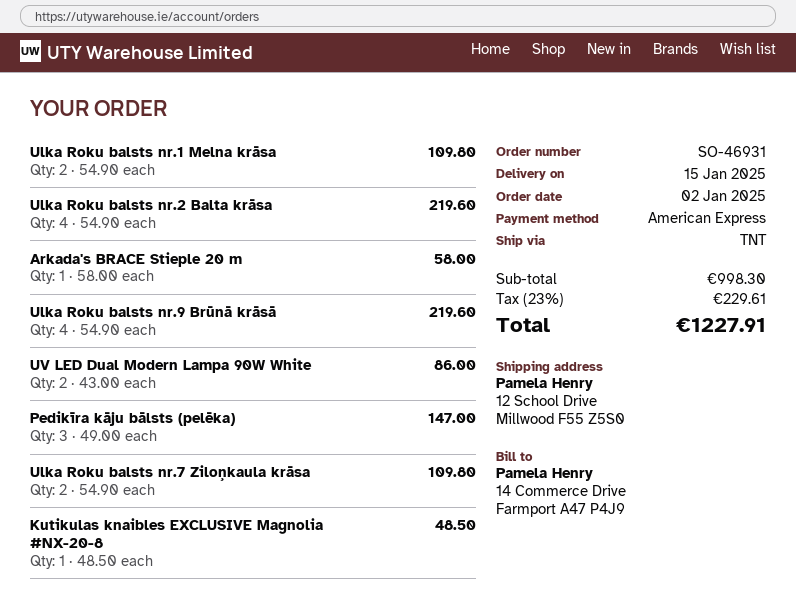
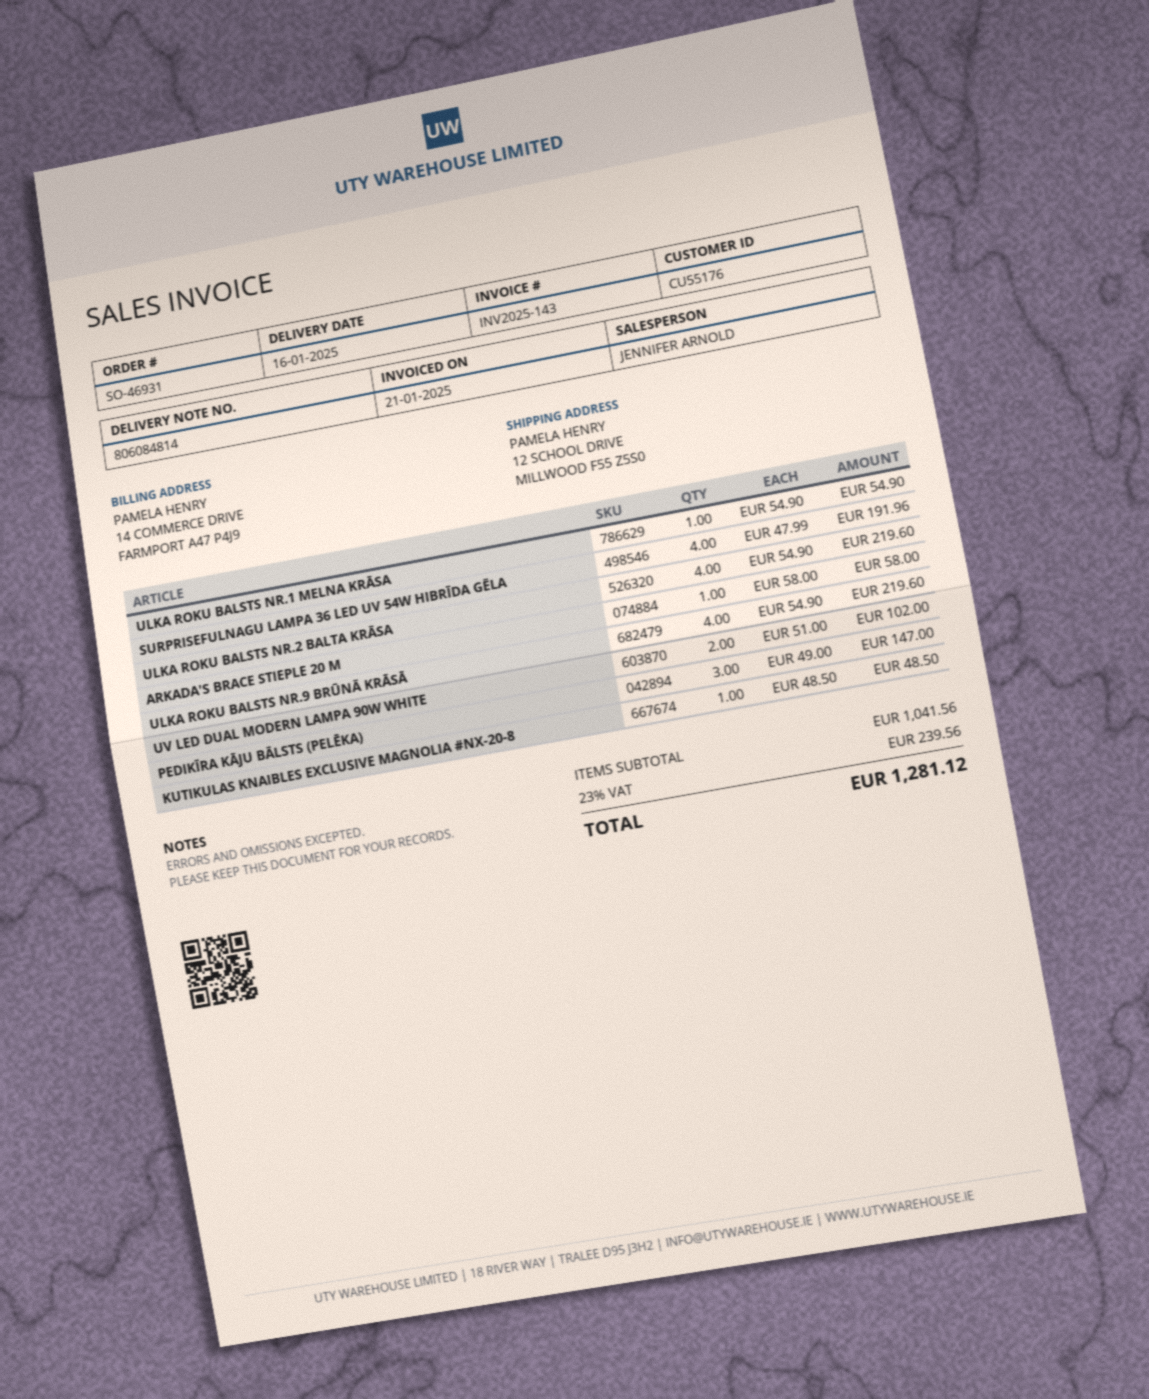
delivery date: 2025-01-15 -> 2025-01-16
Ulka Roku balsts nr.1 Melna krāsa: 2 x 54.90 = 109.80 -> 1 x 54.90 = 54.90
UV LED Dual Modern Lampa 90W White: 2 x 43.00 = 86.00 -> 2 x 51.00 = 102.00
Ulka Roku balsts nr.7 Ziloņkaula krāsa: 2 x 54.90 = 109.80 -> none
SURPRISEFULNAGU LAMPA 36 LED UV 54W HIBRĪDA GĒLA: none -> 4 x 47.99 = 191.96
subtotal: 998.30 -> 1041.56
tax: 23% = 229.61 -> 23% = 239.56
total: 1227.91 -> 1281.12

